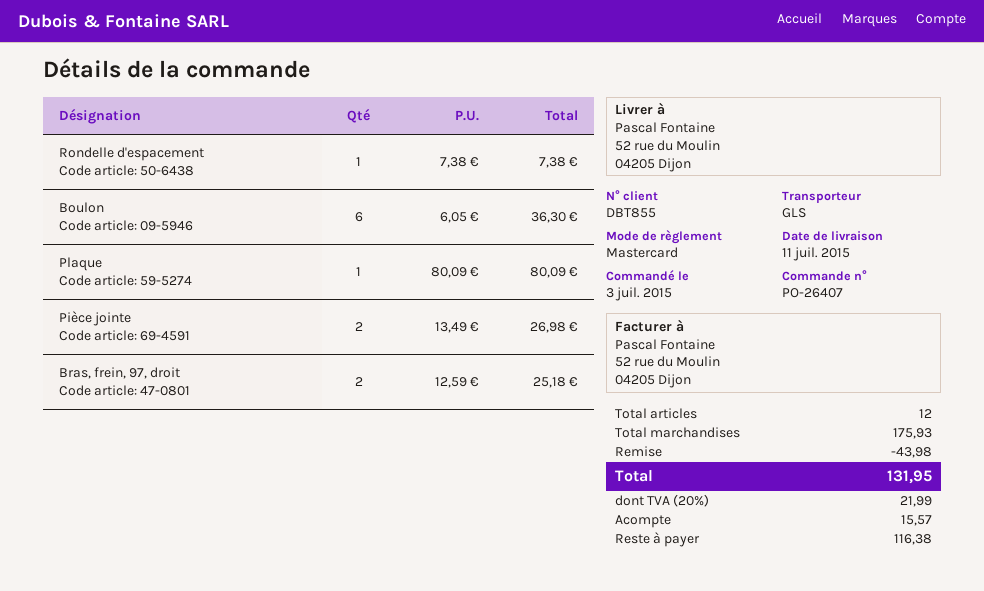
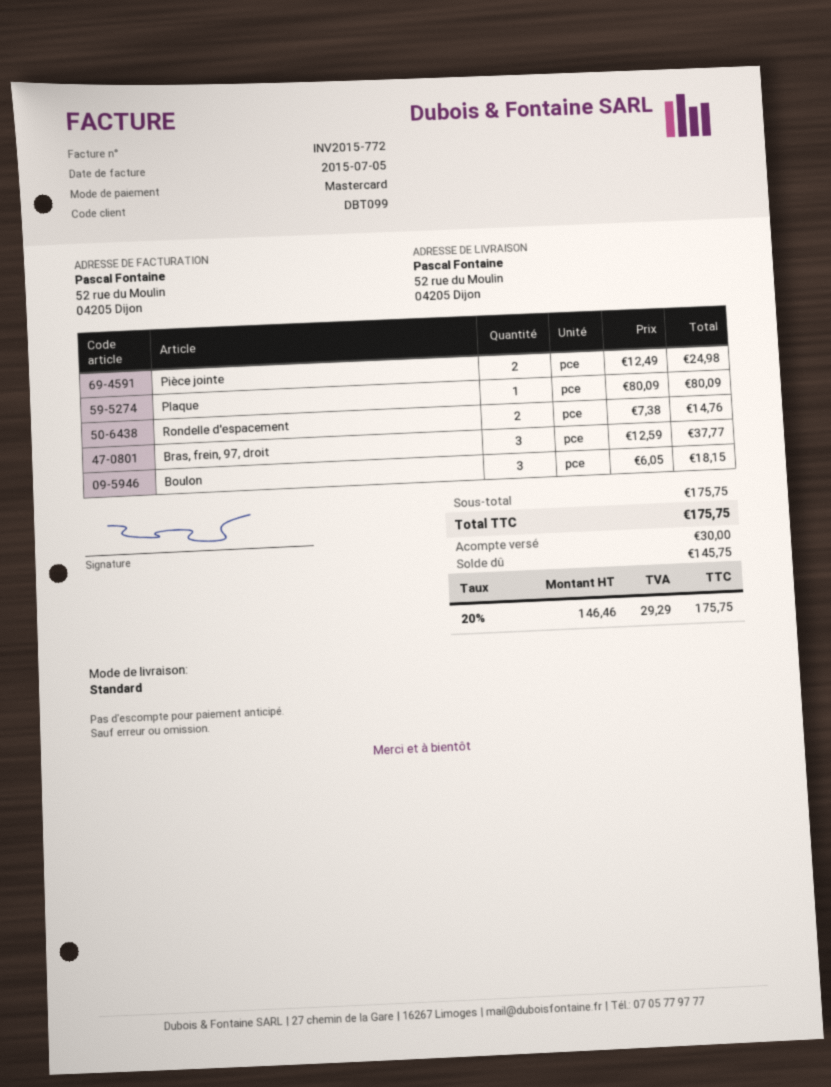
customer number: DBT855 -> DBT099
shipping method: GLS -> standard
Rondelle d'espacement: 1 x 7.38 = 7.38 -> 2 x 7.38 = 14.76
Boulon: 6 x 6.05 = 36.30 -> 3 x 6.05 = 18.15
Pièce jointe: 2 x 13.49 = 26.98 -> 2 x 12.49 = 24.98
Bras, frein, 97, droit: 2 x 12.59 = 25.18 -> 3 x 12.59 = 37.77
subtotal: 175.93 -> 175.75
discount: 43.98 -> none
tax: 20% = 21.99 -> 20% = 29.29
total: 131.95 -> 175.75
deposit: 15.57 -> 30.00
balance: 116.38 -> 145.75

